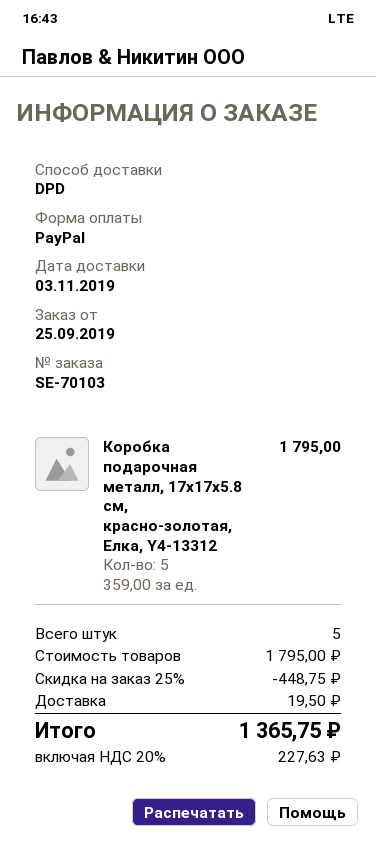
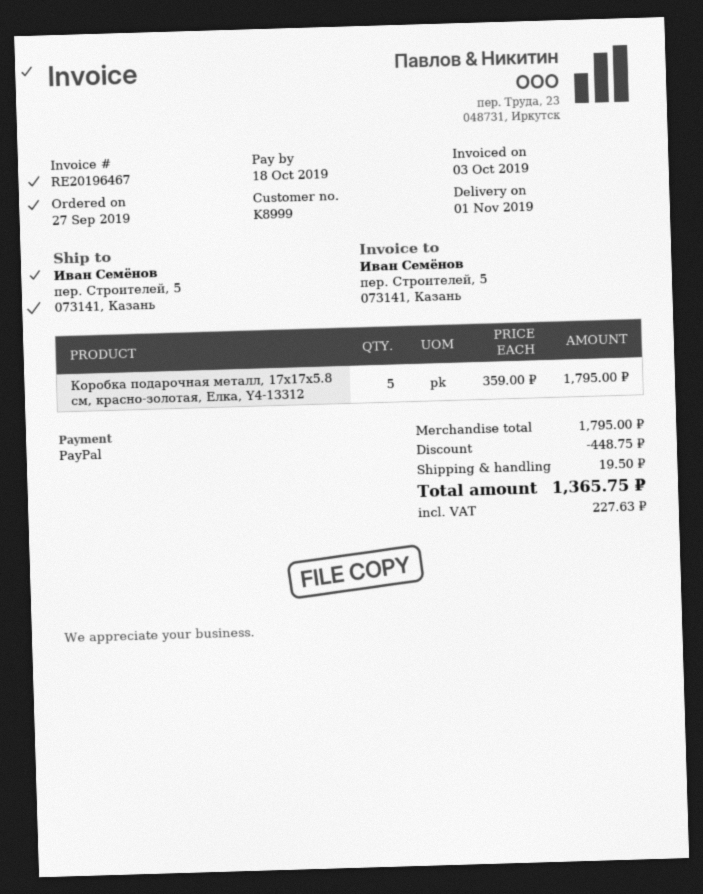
order date: 2019-09-25 -> 2019-09-27
delivery date: 2019-11-03 -> 2019-11-01

